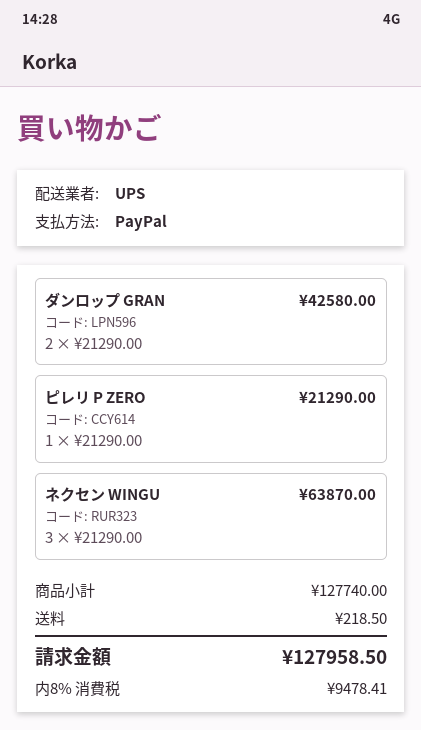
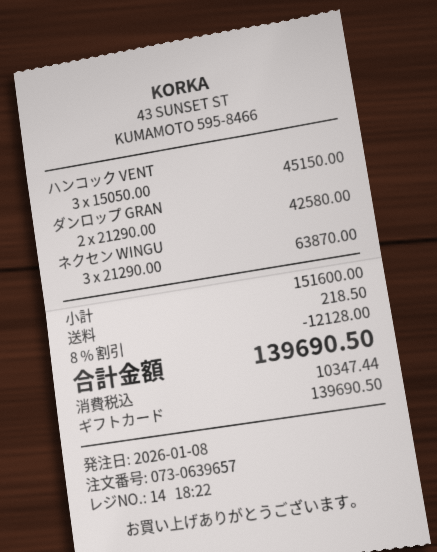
payment method: PayPal -> gift card
ピレリ P ZERO: 1 x 21290.00 = 21290.00 -> none
ハンコック VENT: none -> 3 x 15050.00 = 45150.00
subtotal: 127740.00 -> 151600.00
discount: none -> 8% = 12128.00
tax: 9478.41 -> 10347.44
total: 127958.50 -> 139690.50

